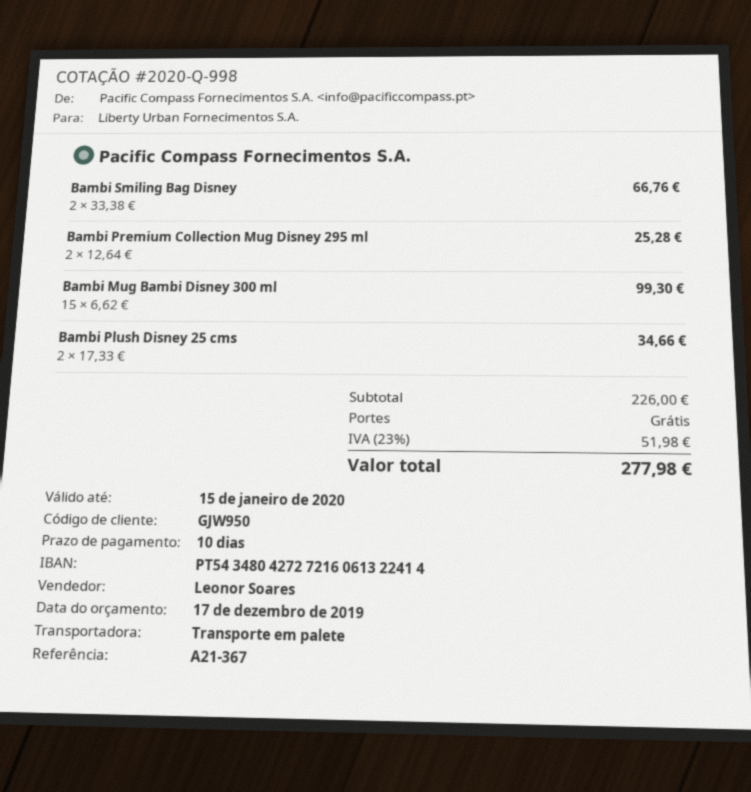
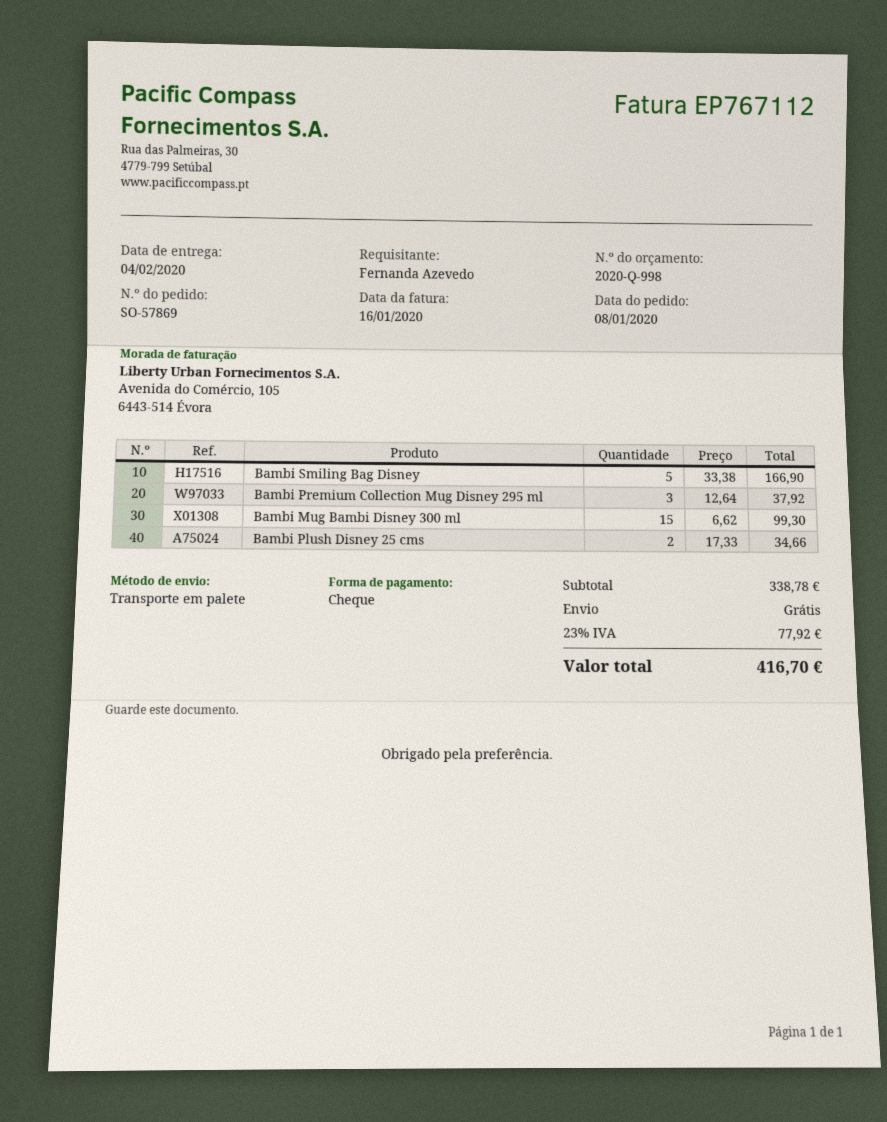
Bambi Smiling Bag Disney: 2 x 33.38 = 66.76 -> 5 x 33.38 = 166.90
Bambi Premium Collection Mug Disney 295 ml: 2 x 12.64 = 25.28 -> 3 x 12.64 = 37.92
subtotal: 226.00 -> 338.78
tax: 23% = 51.98 -> 23% = 77.92
total: 277.98 -> 416.70

